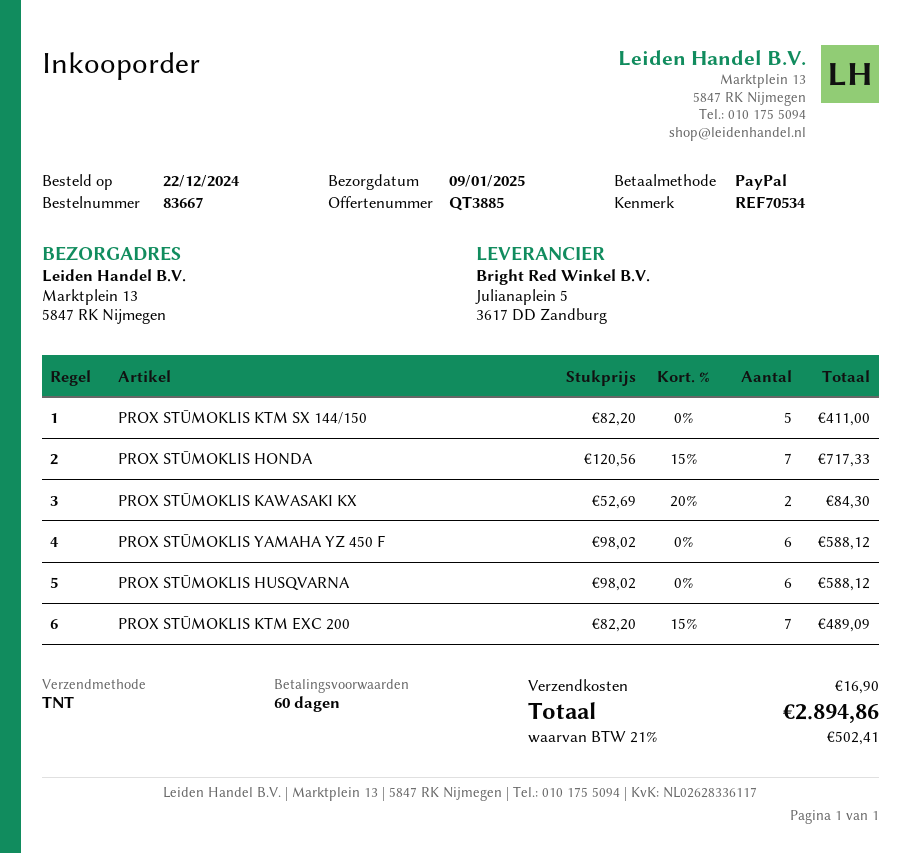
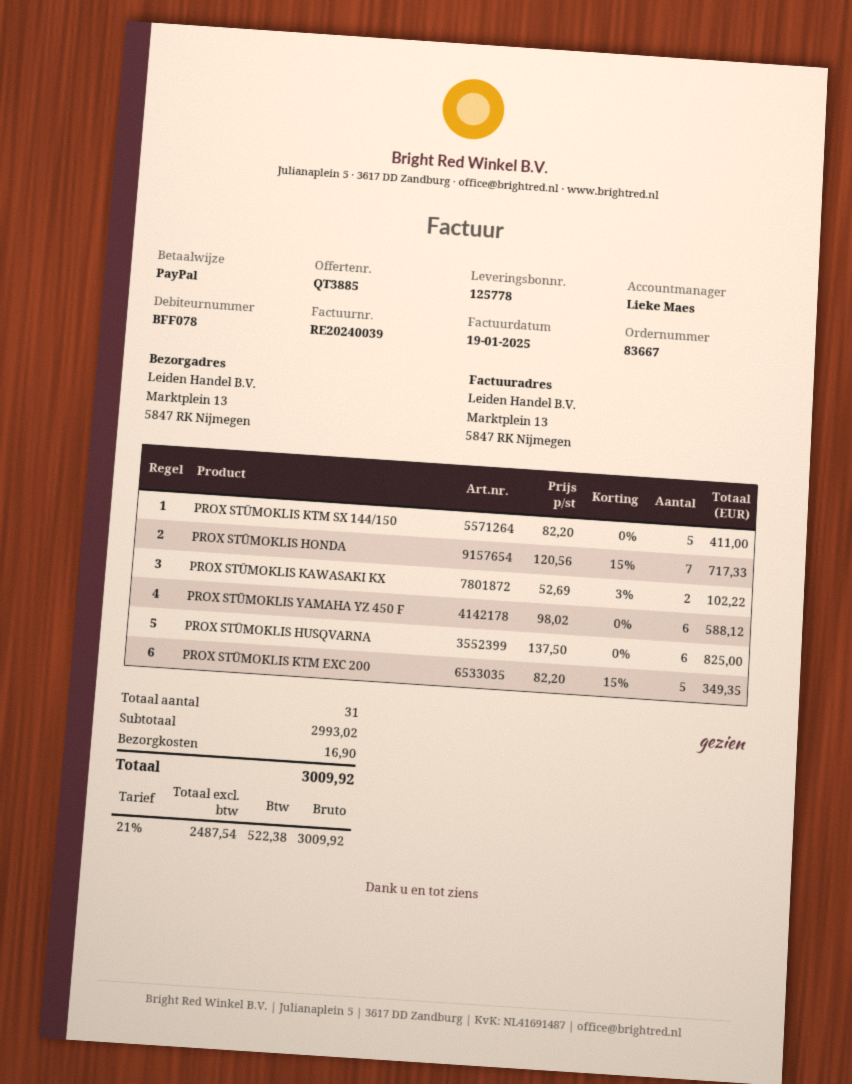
PROX STŪMOKLIS KAWASAKI KX: 2 x 52.69 - 20% = 84.30 -> 2 x 52.69 - 3% = 102.22
PROX STŪMOKLIS HUSQVARNA: 6 x 98.02 = 588.12 -> 6 x 137.50 = 825.00
PROX STŪMOKLIS KTM EXC 200: 7 x 82.20 - 15% = 489.09 -> 5 x 82.20 - 15% = 349.35
tax: 21% = 502.41 -> 21% = 522.38
total: 2894.86 -> 3009.92

